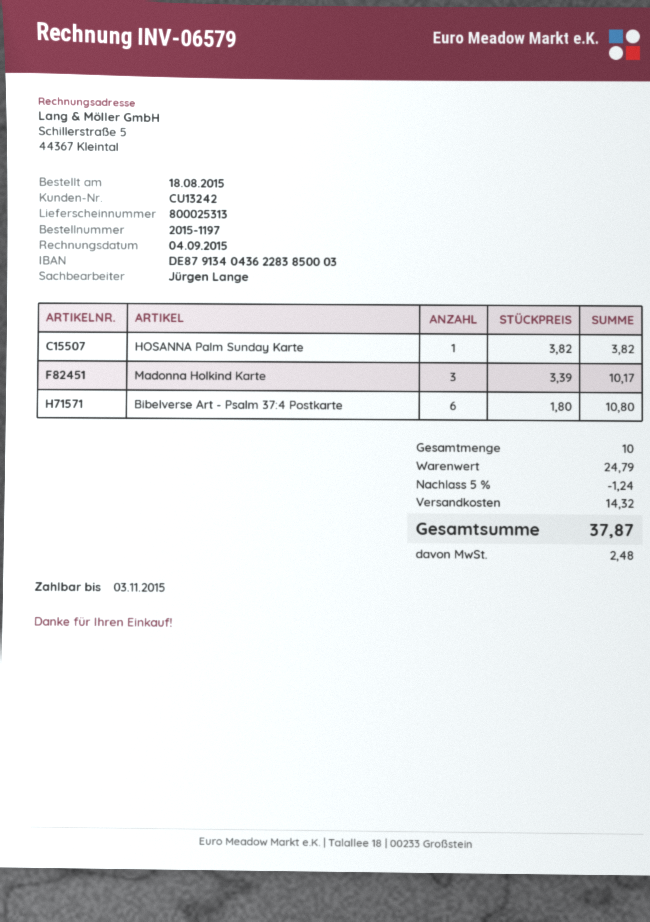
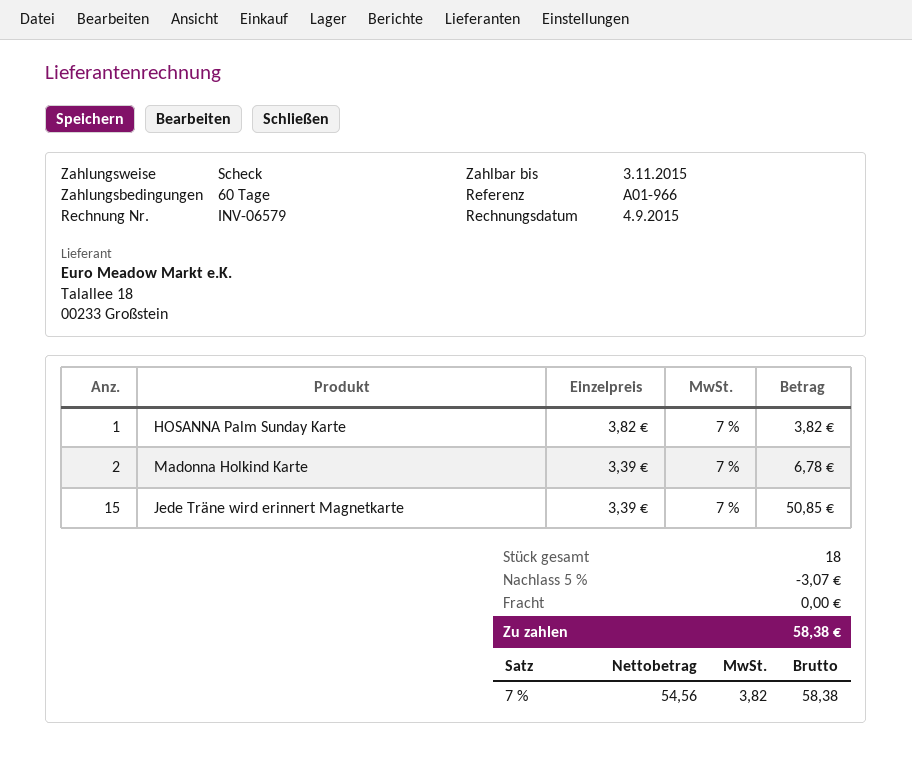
Madonna Holkind Karte: 3 x 3.39 = 10.17 -> 2 x 3.39 = 6.78
Bibelverse Art - Psalm 37:4 Postkarte: 6 x 1.80 = 10.80 -> none
Jede Träne wird erinnert Magnetkarte: none -> 15 x 3.39 = 50.85
total quantity: 10 -> 18
discount: 5% = 1.24 -> 5% = 3.07
shipping: 14.32 -> 0.00
tax: 2.48 -> 3.82
total: 37.87 -> 58.38

